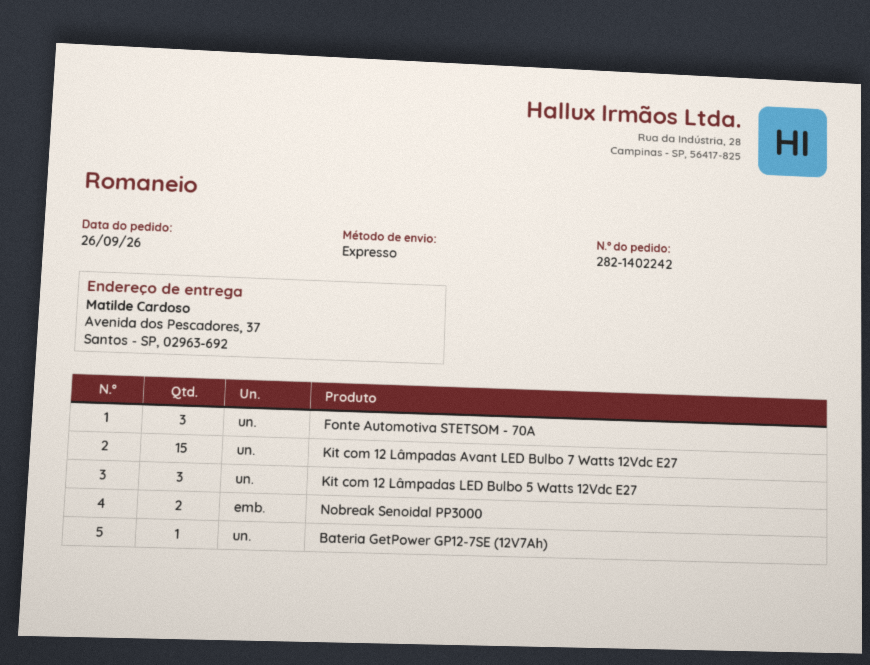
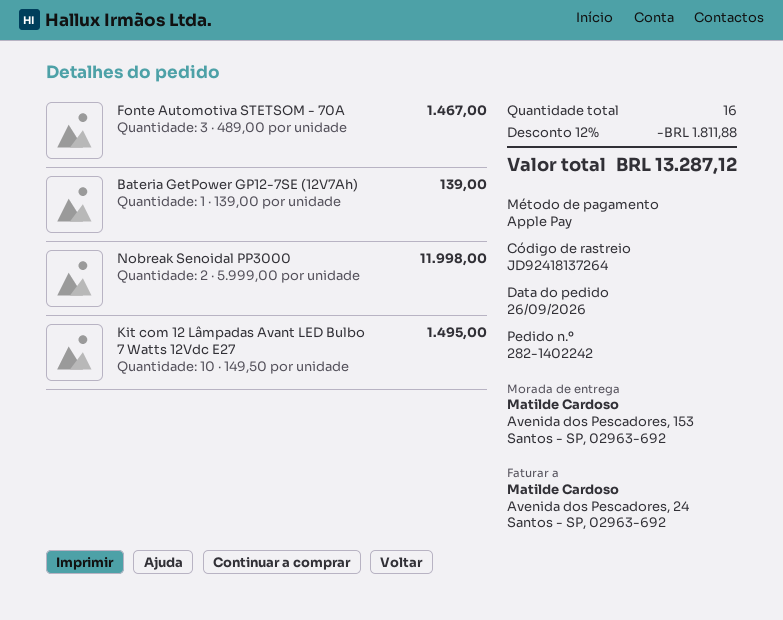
ship to: Avenida dos Pescadores, 37, Santos - SP, 02963-692 -> Avenida dos Pescadores, 153, Santos - SP, 02963-692
Kit com 12 Lâmpadas Avant LED Bulbo 7 Watts 12Vdc E27: 15 -> 10
Kit com 12 Lâmpadas LED Bulbo 5 Watts 12Vdc E27: 3 -> none

